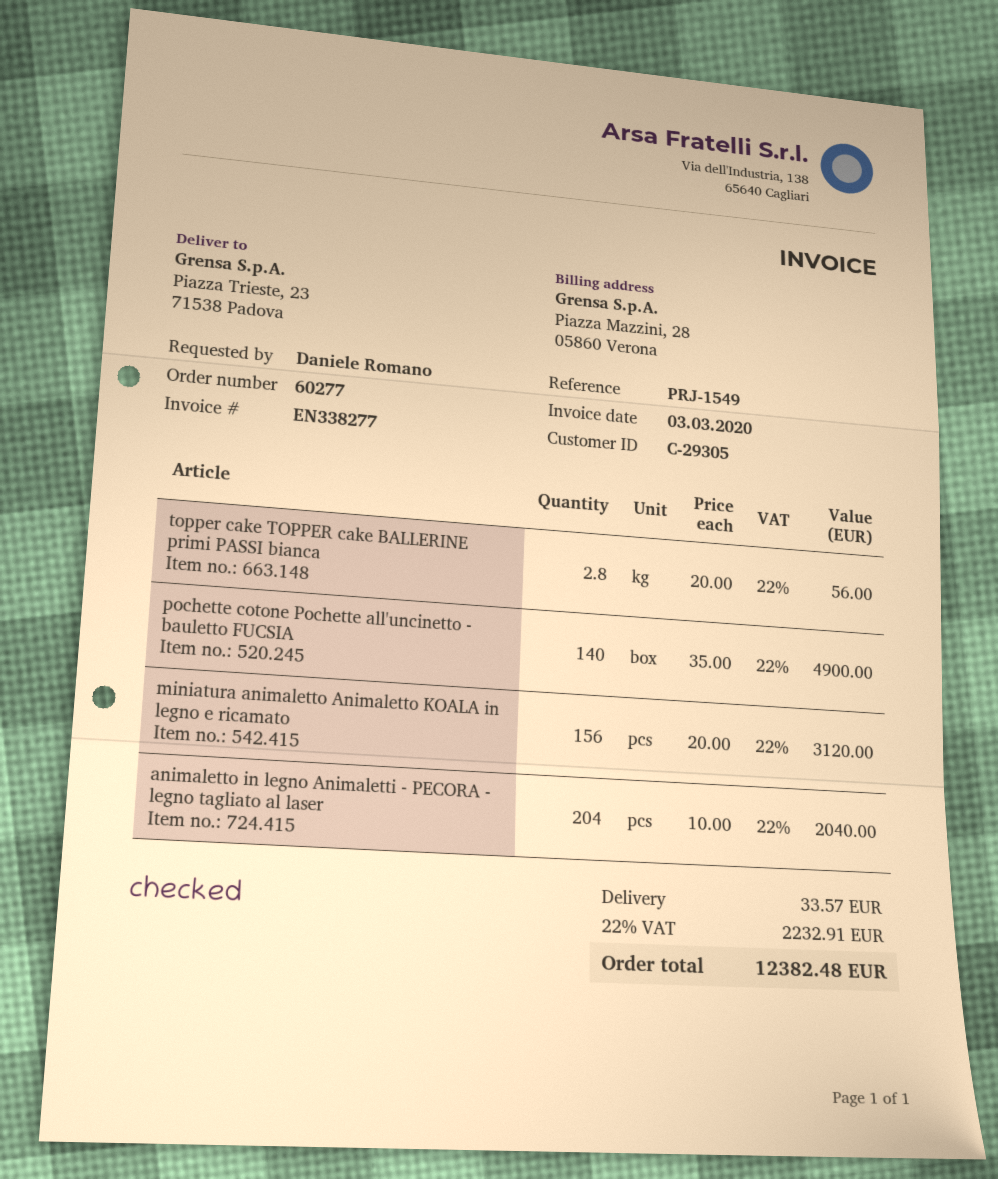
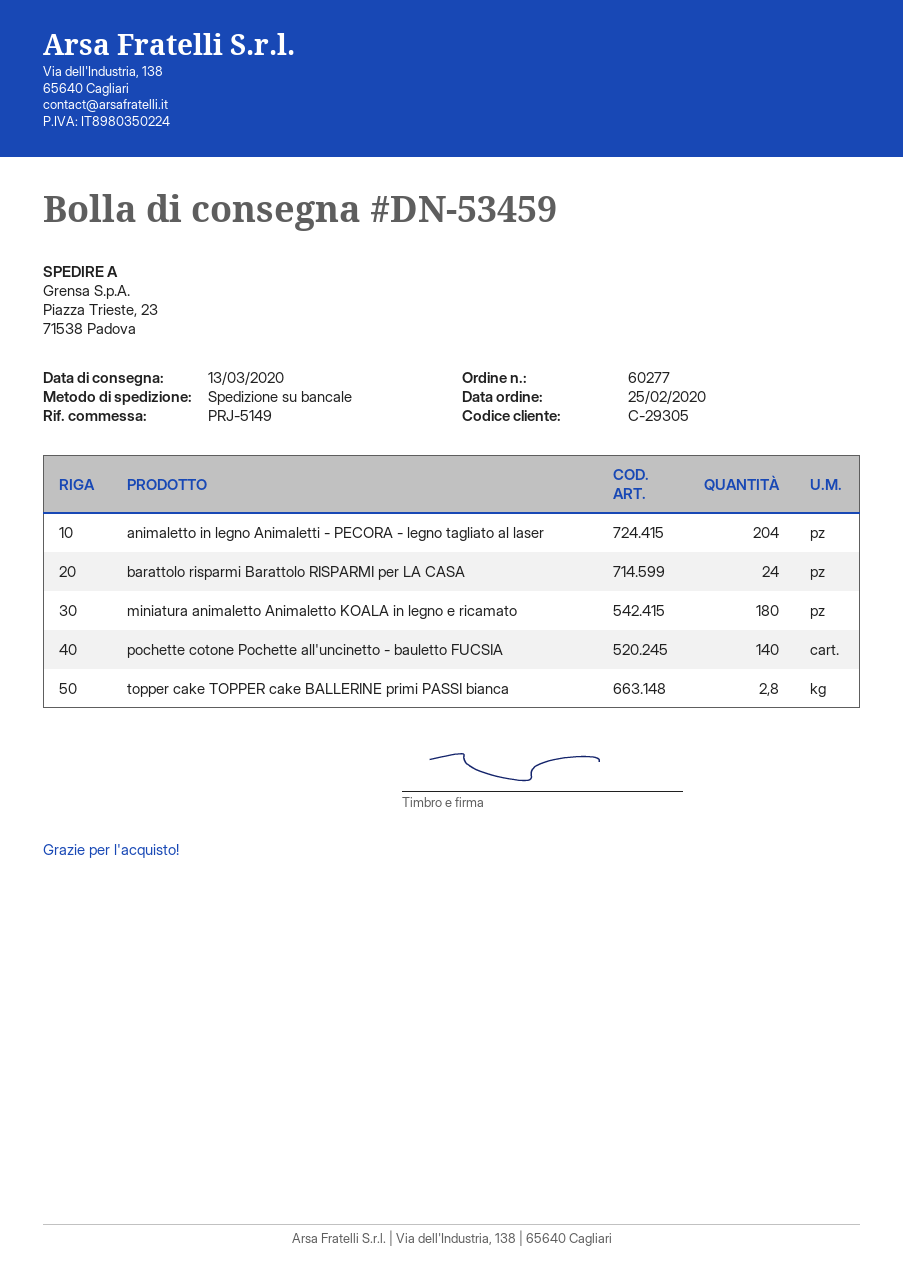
reference: PRJ-1549 -> PRJ-5149
miniatura animaletto Animaletto KOALA in legno e ricamato: 156 -> 180
barattolo risparmi Barattolo RISPARMI per LA CASA: none -> 24

